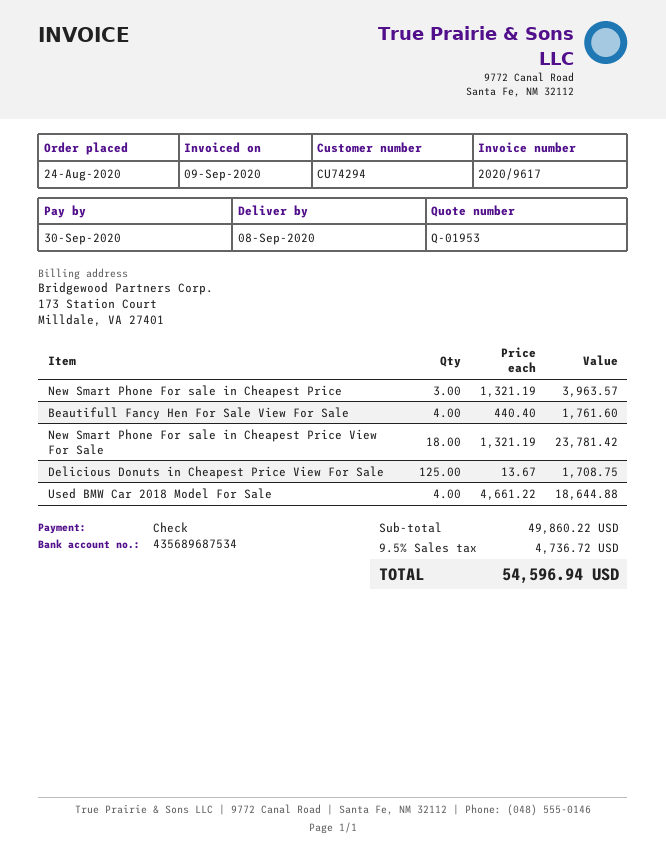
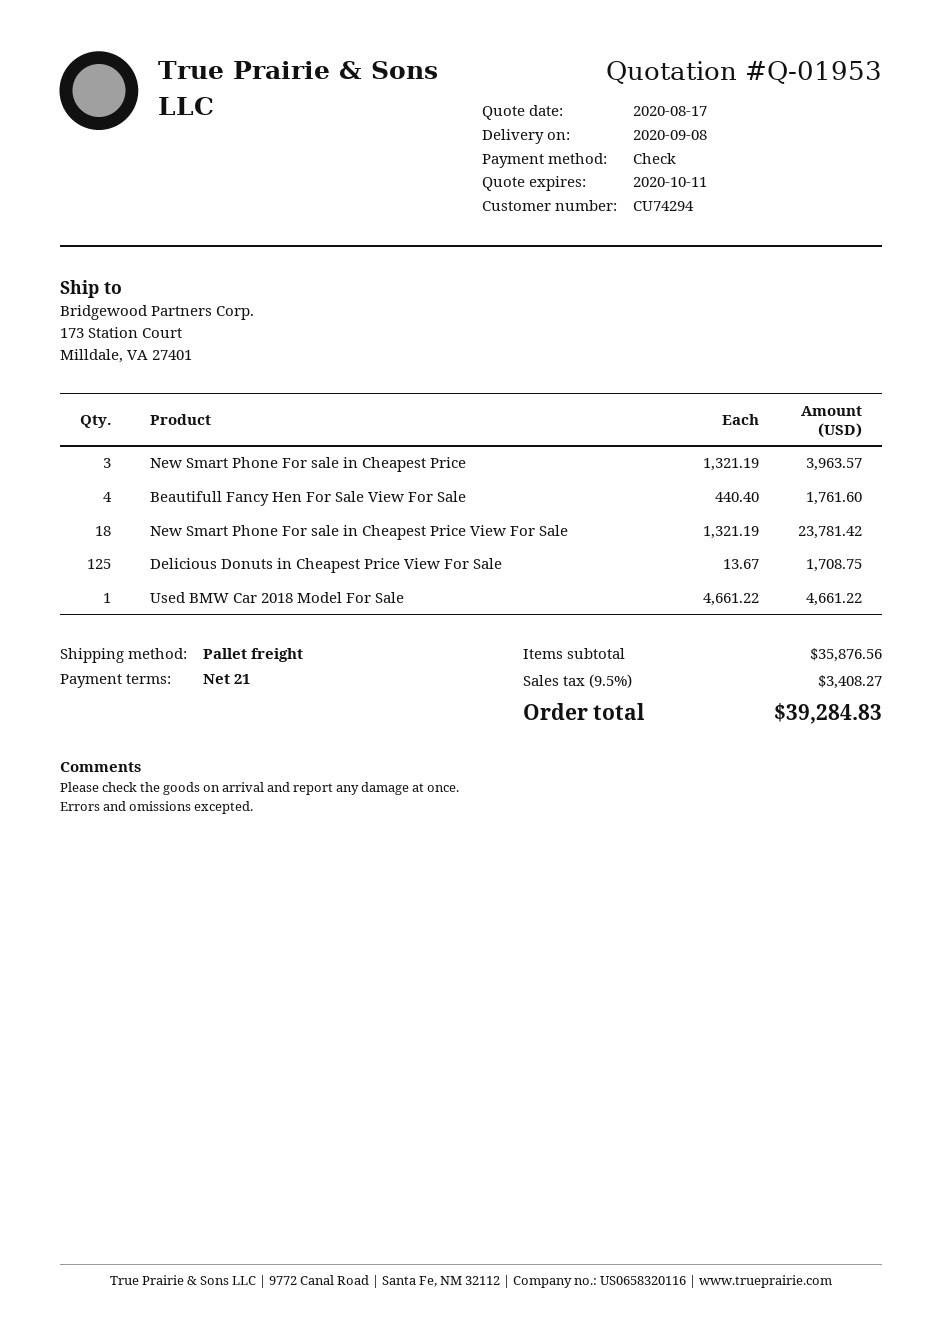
Used BMW Car 2018 Model For Sale: 4 x 4661.22 = 18644.88 -> 1 x 4661.22 = 4661.22
subtotal: 49860.22 -> 35876.56
tax: 9.5% = 4736.72 -> 9.5% = 3408.27
total: 54596.94 -> 39284.83

